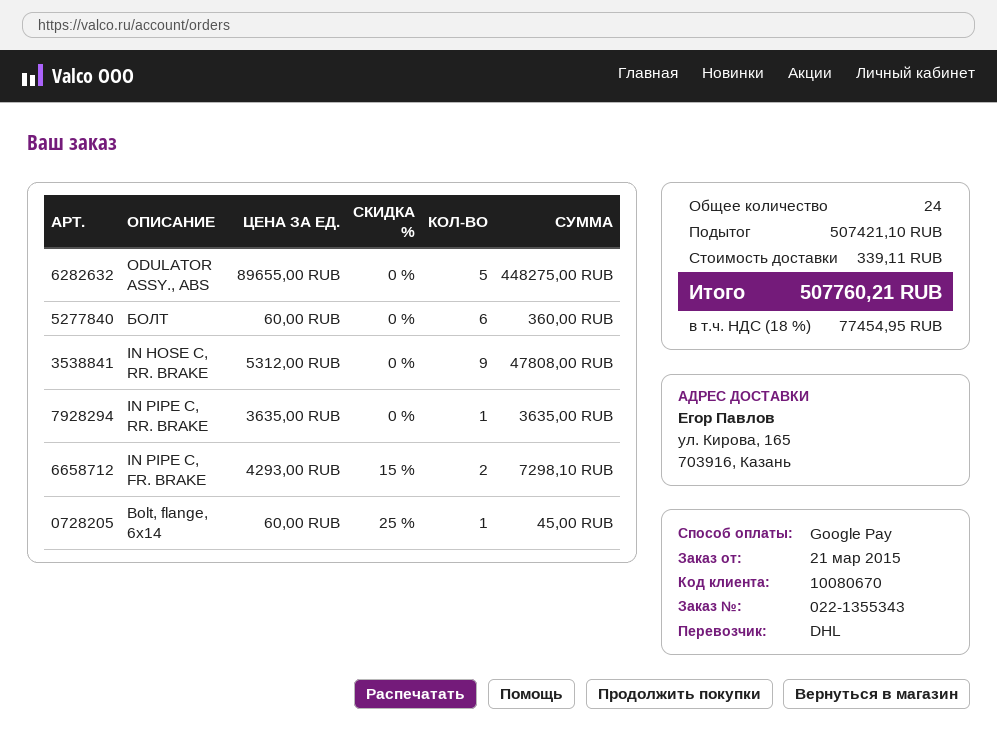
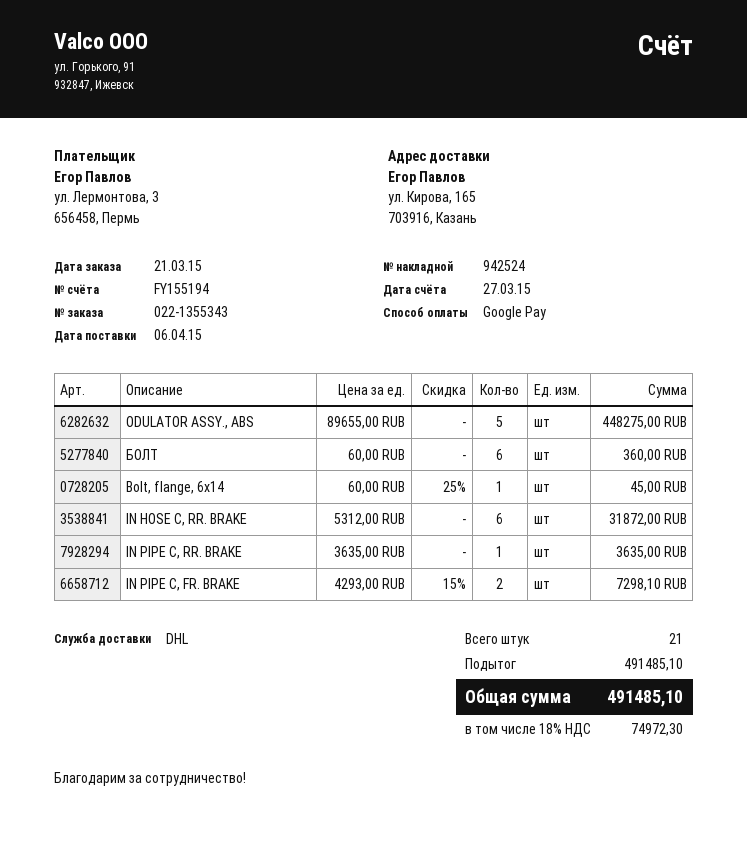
IN HOSE C, RR. BRAKE: 9 x 5312.00 = 47808.00 -> 6 x 5312.00 = 31872.00
total quantity: 24 -> 21
subtotal: 507421.10 -> 491485.10
shipping: 339.11 -> none
tax: 18% = 77454.95 -> 18% = 74972.30
total: 507760.21 -> 491485.10

